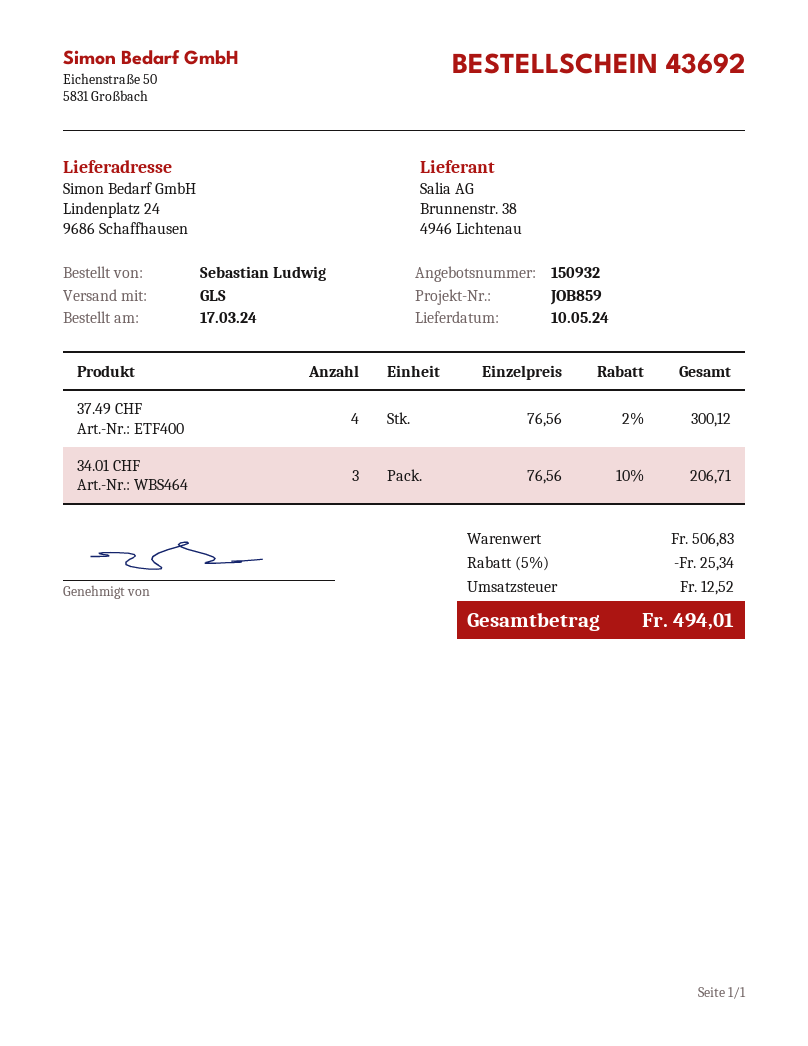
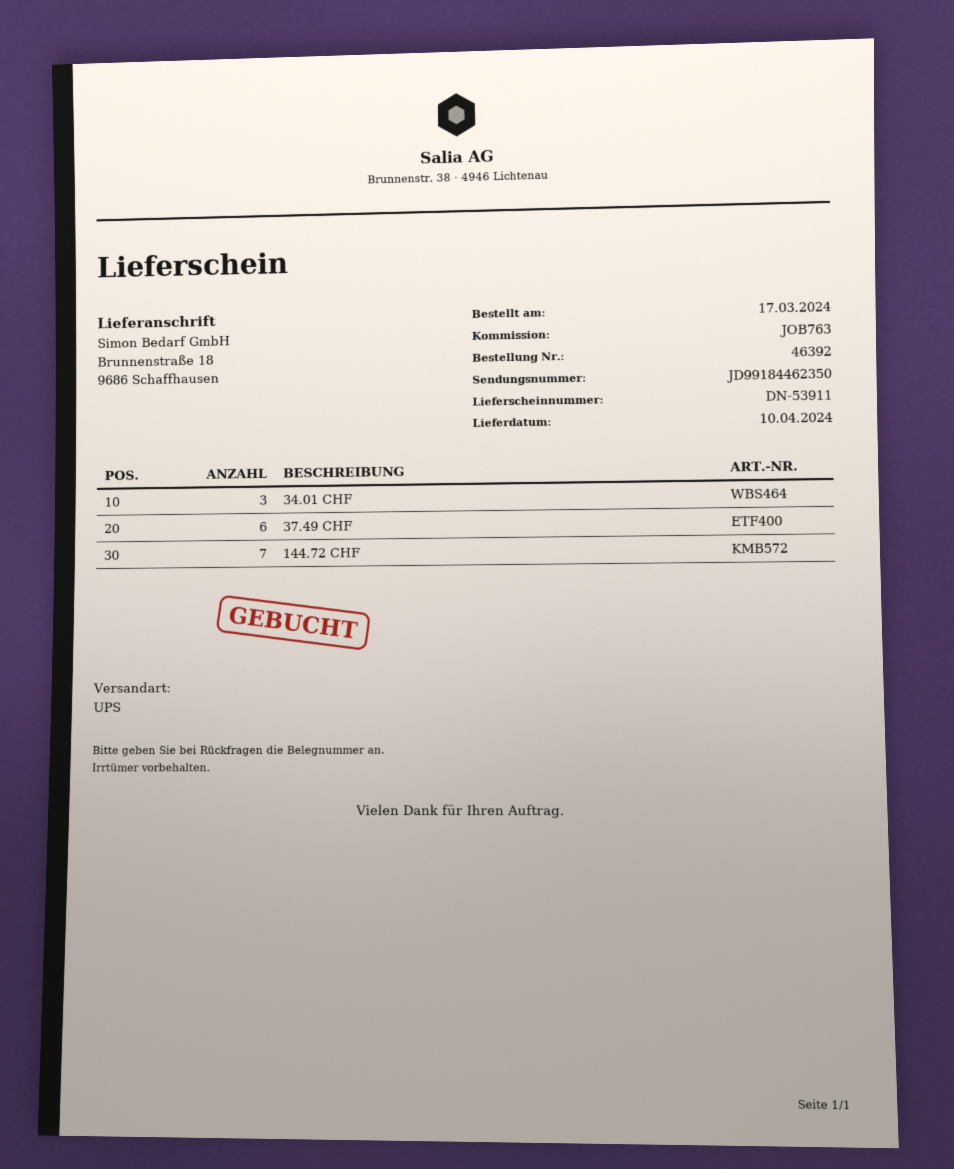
order number: 43692 -> 46392
delivery date: 2024-05-10 -> 2024-04-10
reference: JOB859 -> JOB763
shipping method: GLS -> UPS
ship to: Lindenplatz 24, 9686 Schaffhausen -> Brunnenstraße 18, 9686 Schaffhausen
37.49 CHF: 4 -> 6
144.72 CHF: none -> 7

